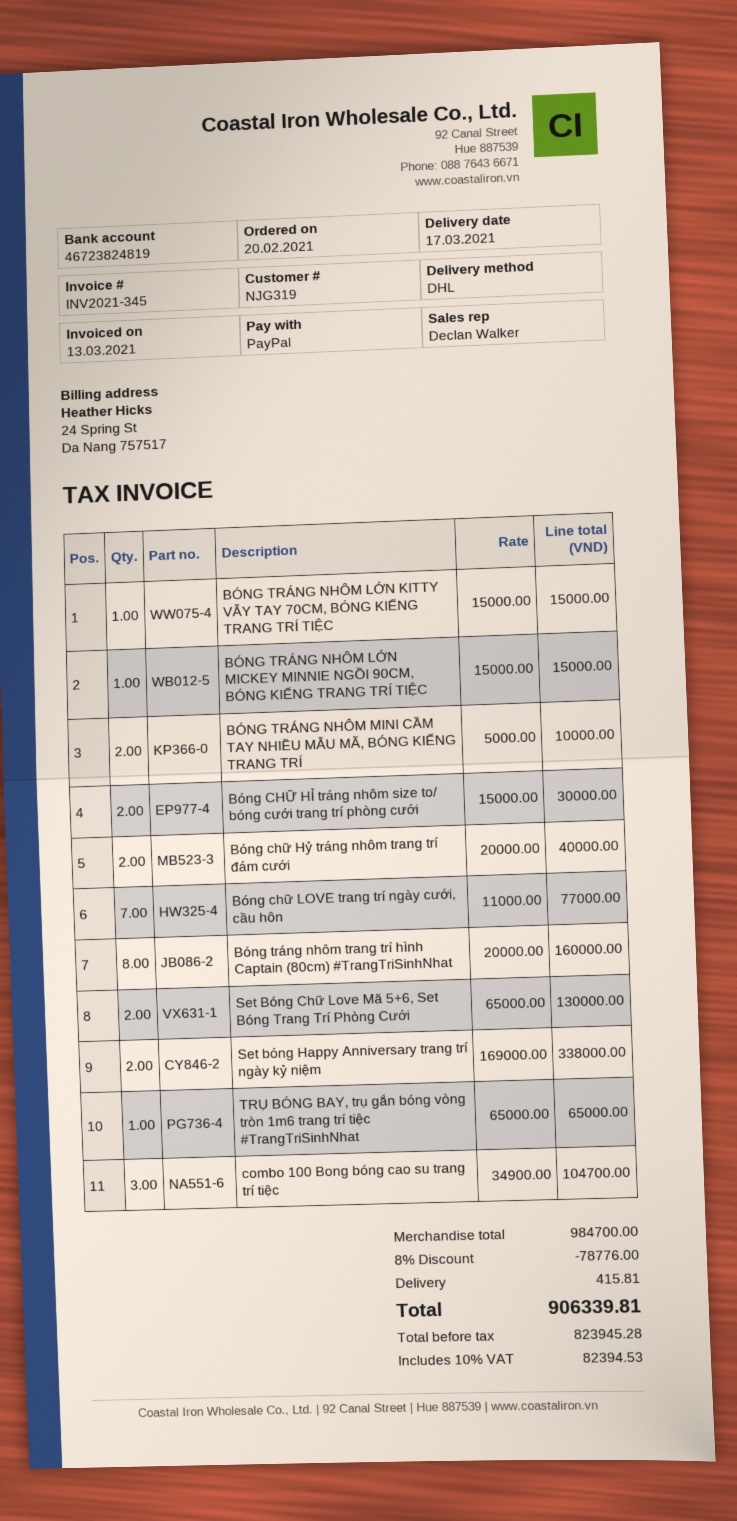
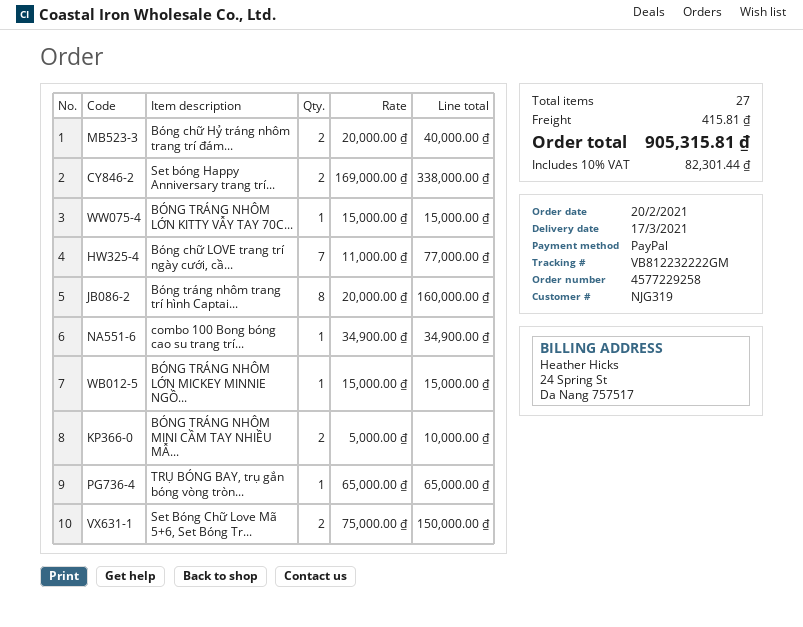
Bóng CHỮ HỈ tráng nhôm size to/ bóng cưới trang trí phòng cưới: 2 x 15000.00 = 30000.00 -> none
Set Bóng Chữ Love Mã 5+6, Set Bóng Trang Trí Phòng Cưới: 2 x 65000.00 = 130000.00 -> 2 x 75000.00 = 150000.00
combo 100 Bong bóng cao su trang trí tiệc: 3 x 34900.00 = 104700.00 -> 1 x 34900.00 = 34900.00
discount: 8% = 78776.00 -> none
tax: 10% = 82394.53 -> 10% = 82301.44
total: 906339.81 -> 905315.81

